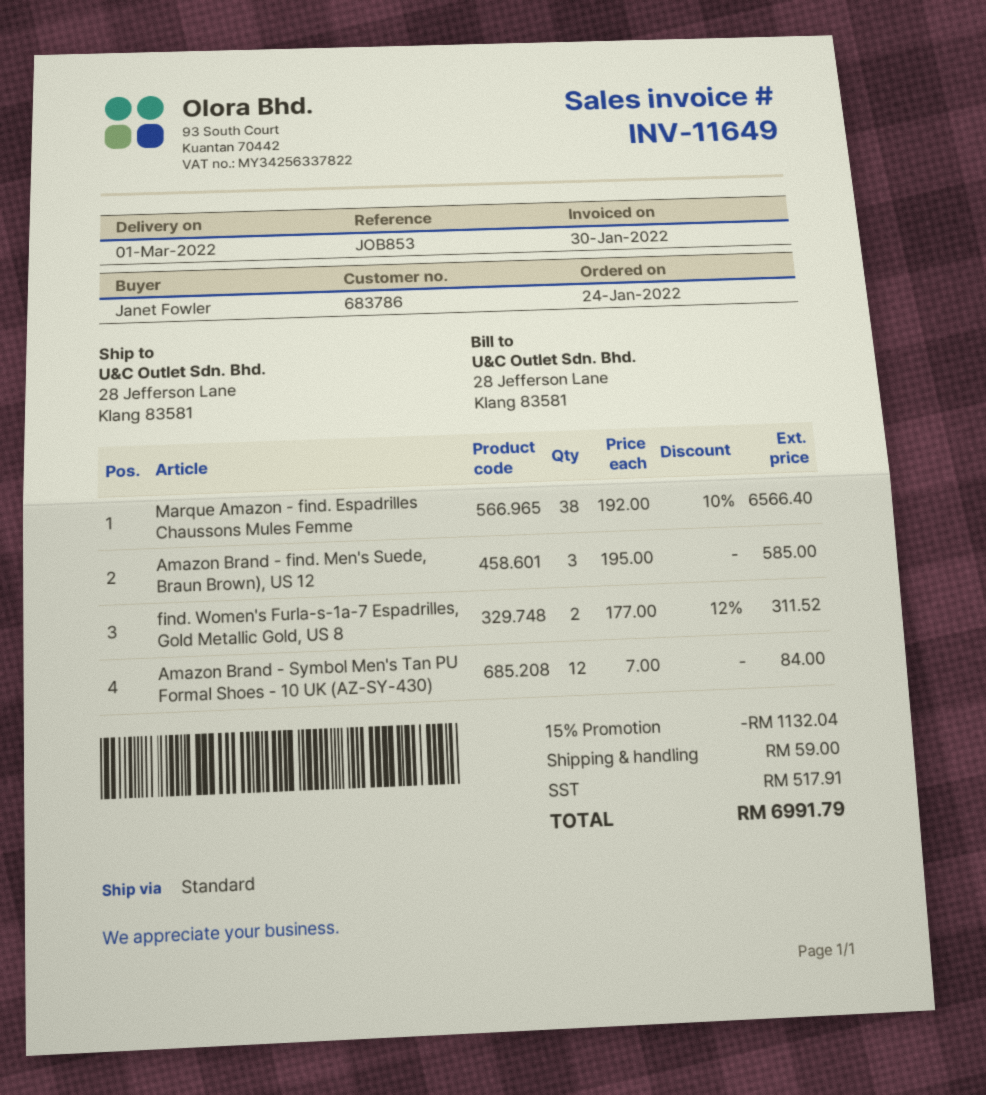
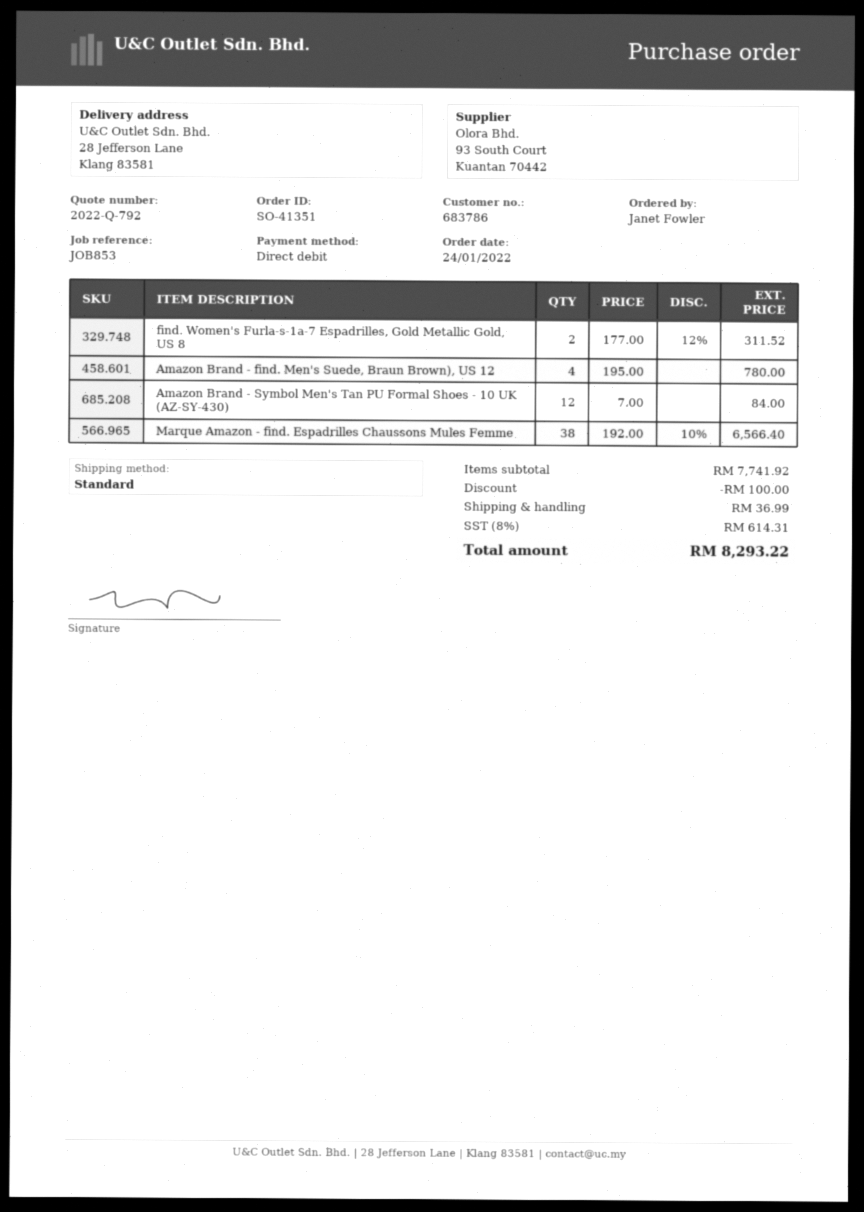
Amazon Brand - find. Men's Suede, Braun Brown), US 12: 3 x 195.00 = 585.00 -> 4 x 195.00 = 780.00
discount: 1132.04 -> 100.00
shipping: 59.00 -> 36.99
tax: 517.91 -> 614.31
total: 6991.79 -> 8293.22

